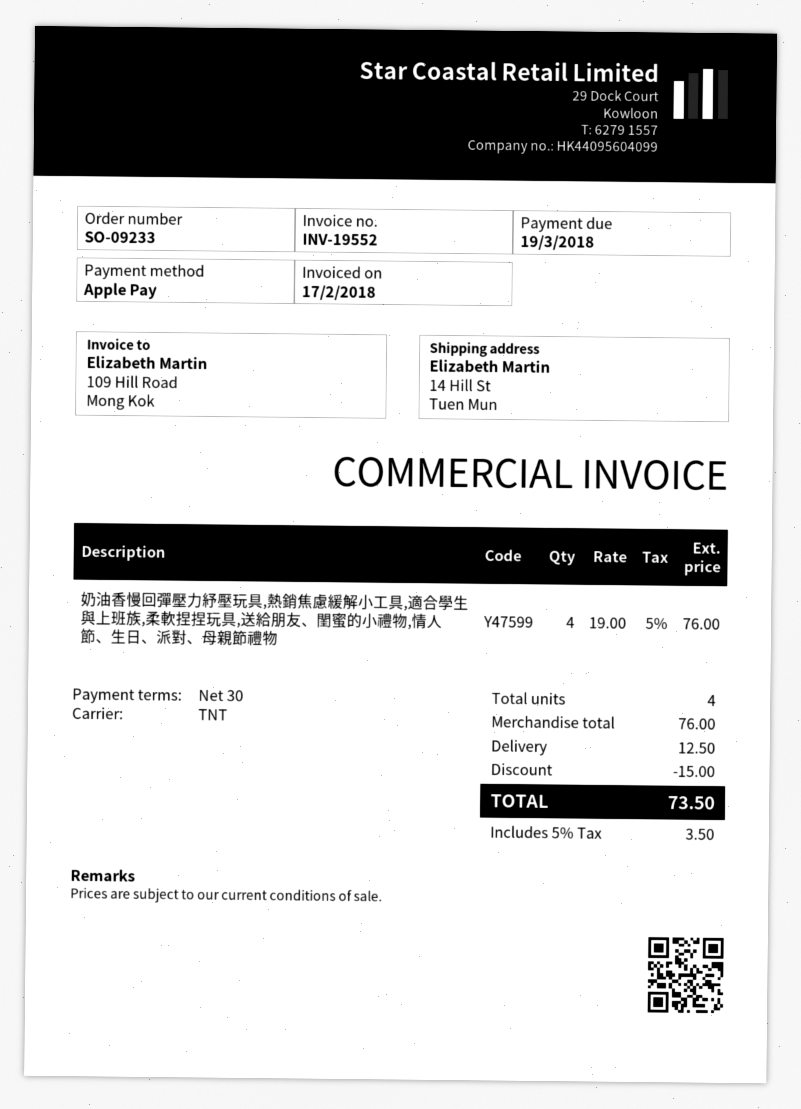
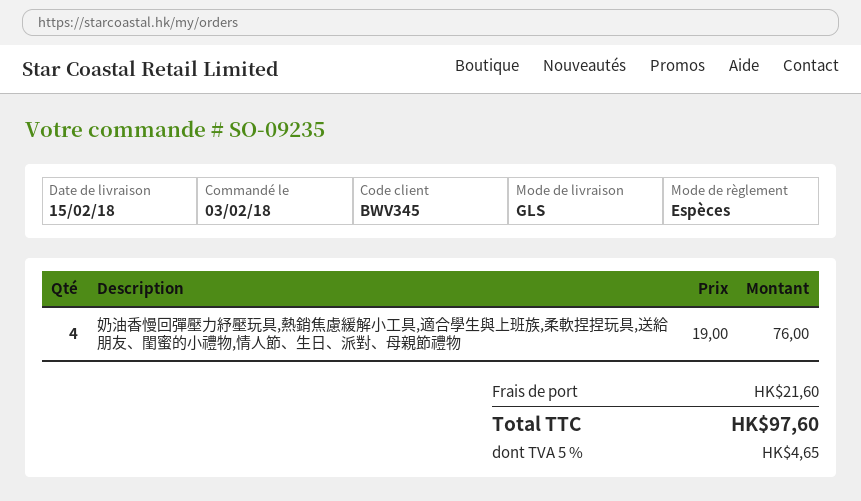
order number: SO-09233 -> SO-09235
payment method: Apple Pay -> cash
shipping method: TNT -> GLS
discount: 15.00 -> none
shipping: 12.50 -> 21.60
tax: 5% = 3.50 -> 5% = 4.65
total: 73.50 -> 97.60

